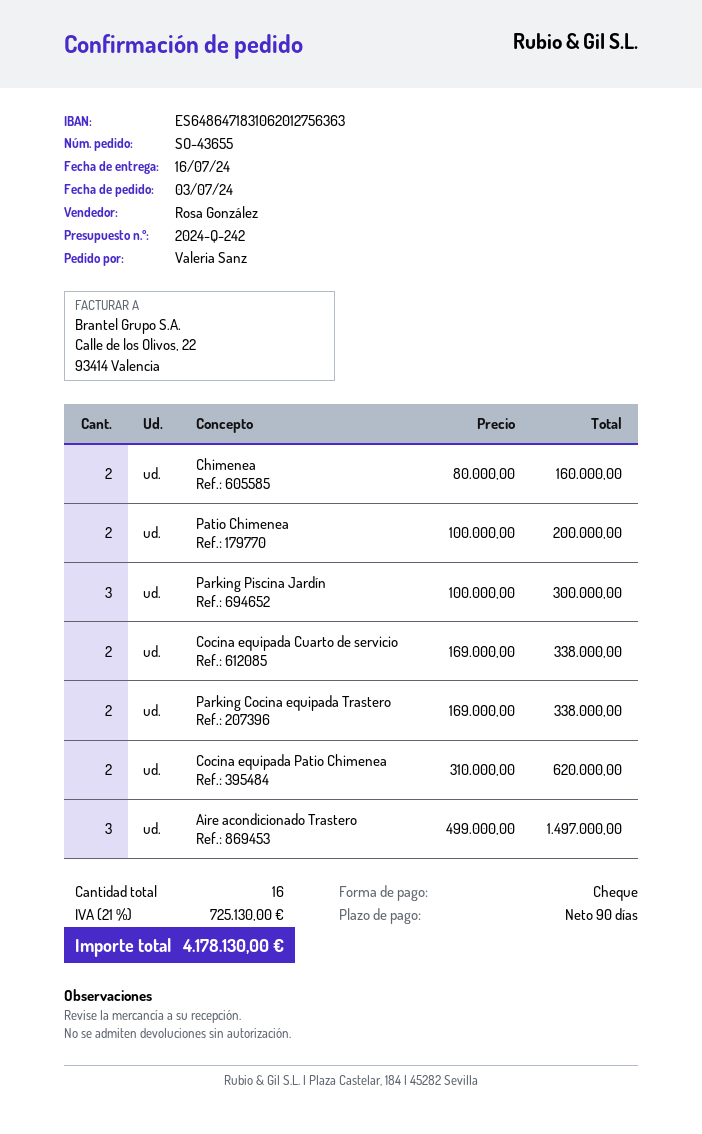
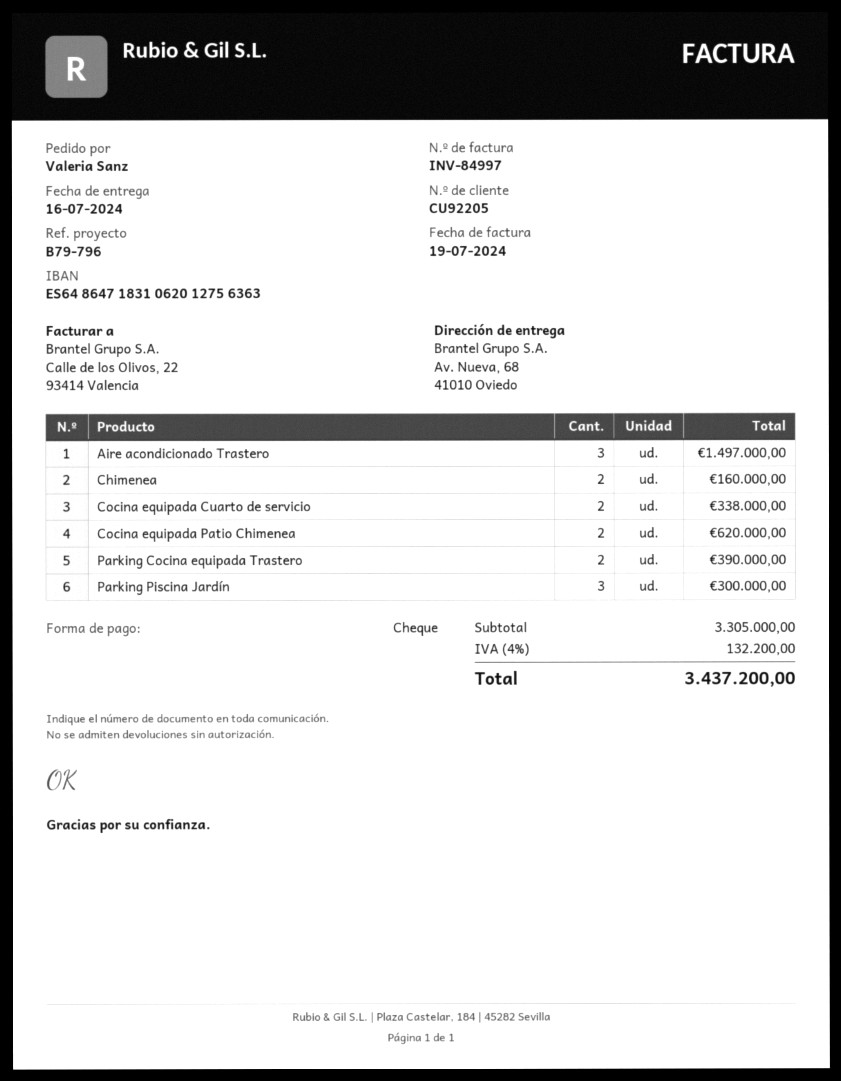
Patio Chimenea: 2 for 200000.00 -> none
Parking Cocina equipada Trastero: 2 for 338000.00 -> 2 for 390000.00
tax: 21% = 725130.00 -> 4% = 132200.00
total: 4178130.00 -> 3437200.00

